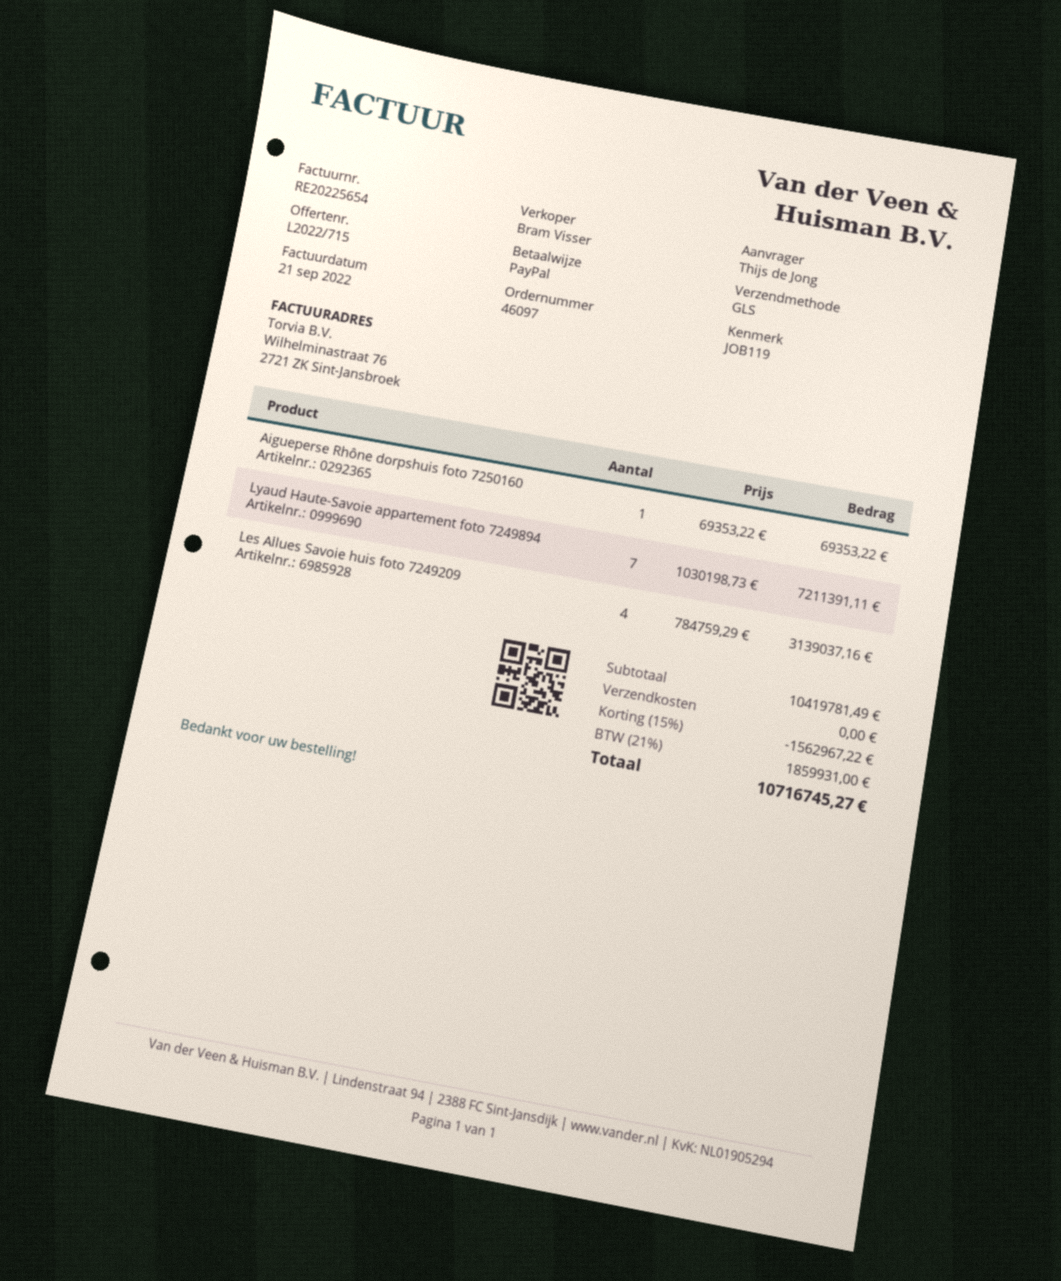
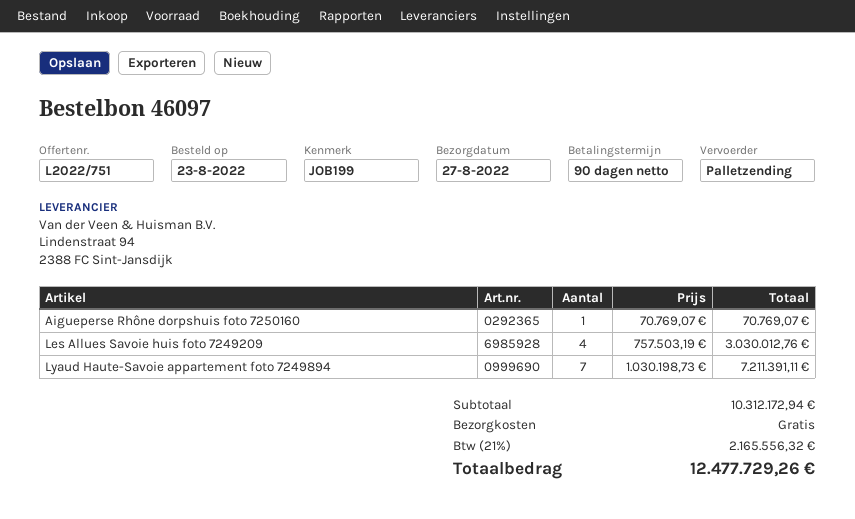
quote number: L2022/715 -> L2022/751
reference: JOB119 -> JOB199
shipping method: GLS -> pallet freight
Aigueperse Rhône dorpshuis foto 7250160: 1 x 69353.22 = 69353.22 -> 1 x 70769.07 = 70769.07
Les Allues Savoie huis foto 7249209: 4 x 784759.29 = 3139037.16 -> 4 x 757503.19 = 3030012.76
subtotal: 10419781.49 -> 10312172.94
discount: 15% = 1562967.22 -> none
tax: 21% = 1859931.00 -> 21% = 2165556.32
total: 10716745.27 -> 12477729.26

